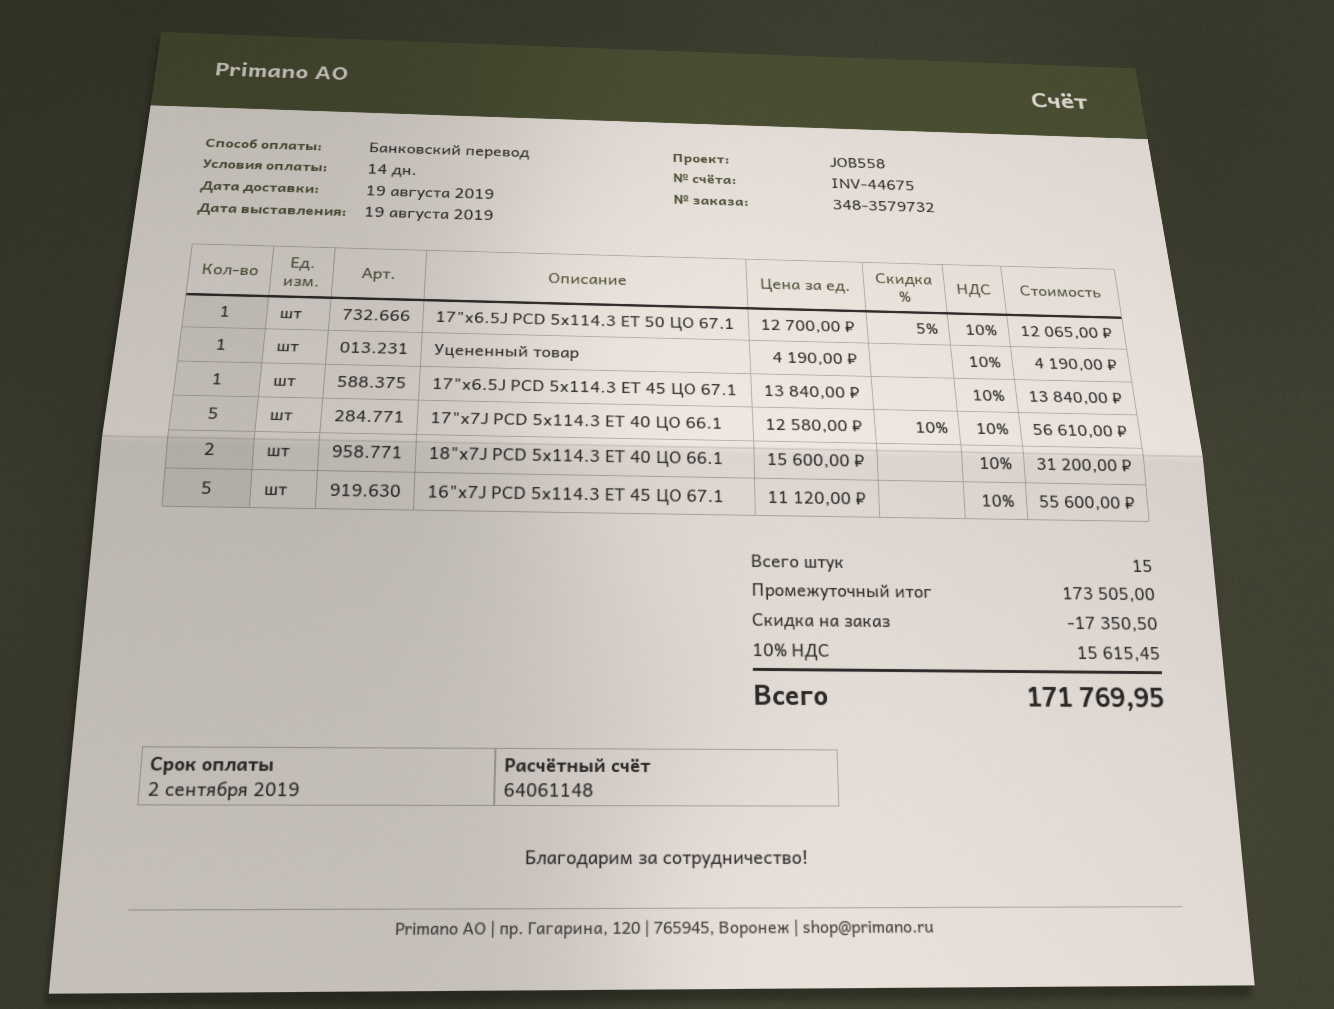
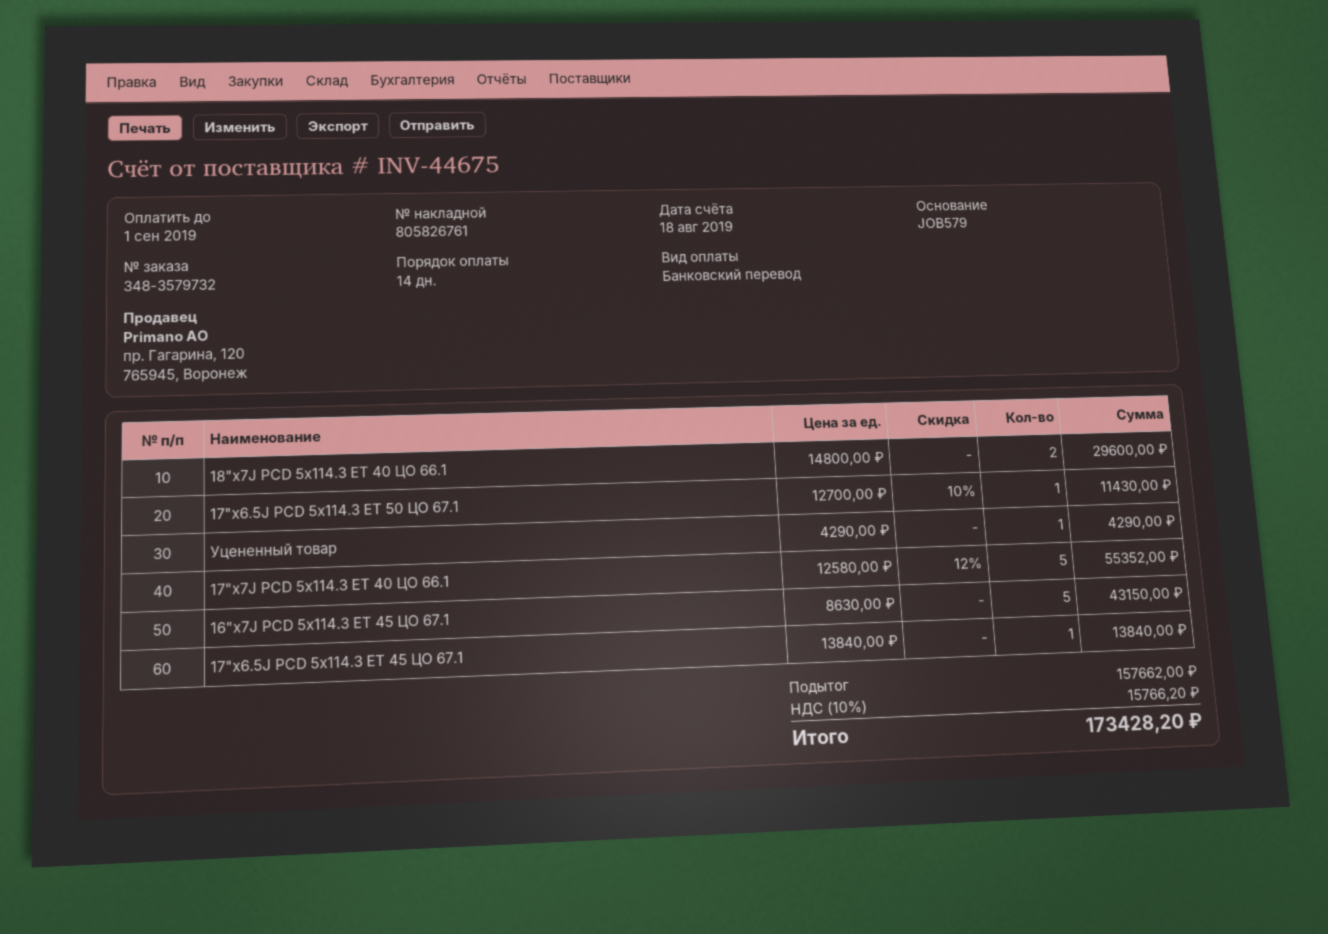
invoice date: 2019-08-19 -> 2019-08-18
due date: 2019-09-02 -> 2019-09-01
reference: JOB558 -> JOB579
17"x6.5J PCD 5x114.3 ЕТ 50 ЦО 67.1: 1 x 12700.00 - 5% = 12065.00 -> 1 x 12700.00 - 10% = 11430.00
Уцененный товар: 1 x 4190.00 = 4190.00 -> 1 x 4290.00 = 4290.00
17"x7J PCD 5x114.3 ЕТ 40 ЦО 66.1: 5 x 12580.00 - 10% = 56610.00 -> 5 x 12580.00 - 12% = 55352.00
18"x7J PCD 5x114.3 ЕТ 40 ЦО 66.1: 2 x 15600.00 = 31200.00 -> 2 x 14800.00 = 29600.00
16"x7J PCD 5x114.3 ЕТ 45 ЦО 67.1: 5 x 11120.00 = 55600.00 -> 5 x 8630.00 = 43150.00
subtotal: 173505.00 -> 157662.00
discount: 17350.50 -> none
tax: 10% = 15615.45 -> 10% = 15766.20
total: 171769.95 -> 173428.20

